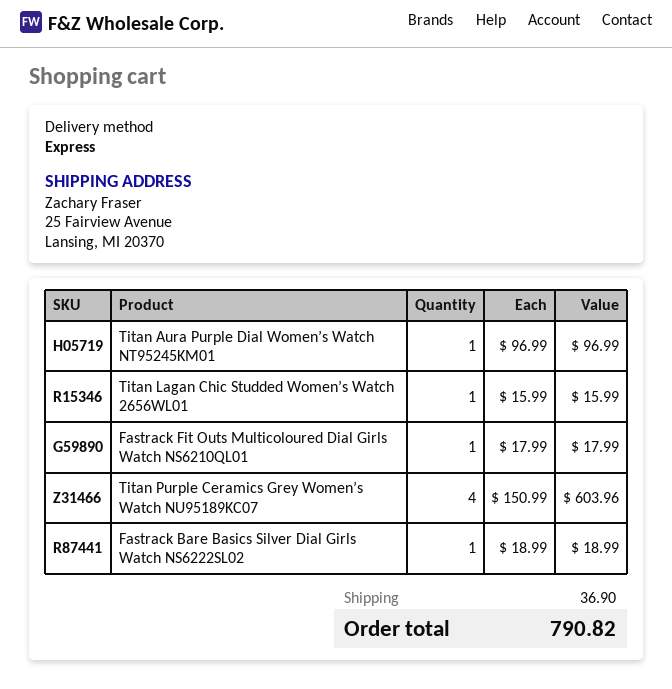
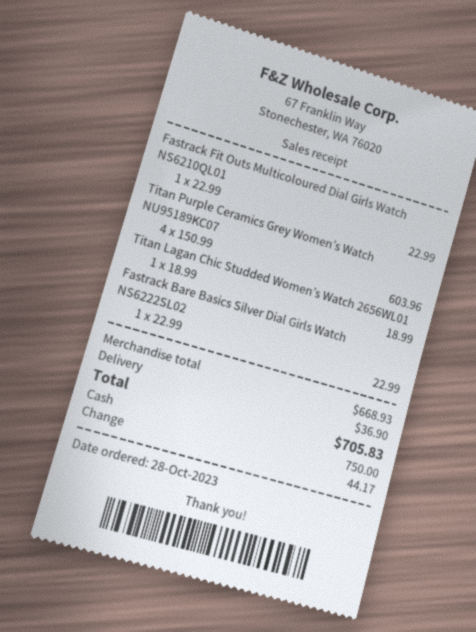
Titan Aura Purple Dial Women’s Watch NT95245KM01: 1 x 96.99 = 96.99 -> none
Titan Lagan Chic Studded Women’s Watch 2656WL01: 1 x 15.99 = 15.99 -> 1 x 18.99 = 18.99
Fastrack Fit Outs Multicoloured Dial Girls Watch NS6210QL01: 1 x 17.99 = 17.99 -> 1 x 22.99 = 22.99
Fastrack Bare Basics Silver Dial Girls Watch NS6222SL02: 1 x 18.99 = 18.99 -> 1 x 22.99 = 22.99
total: 790.82 -> 705.83

